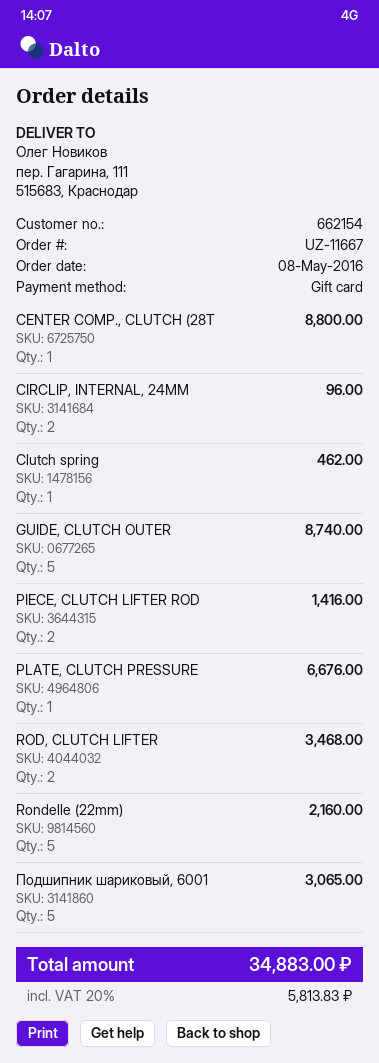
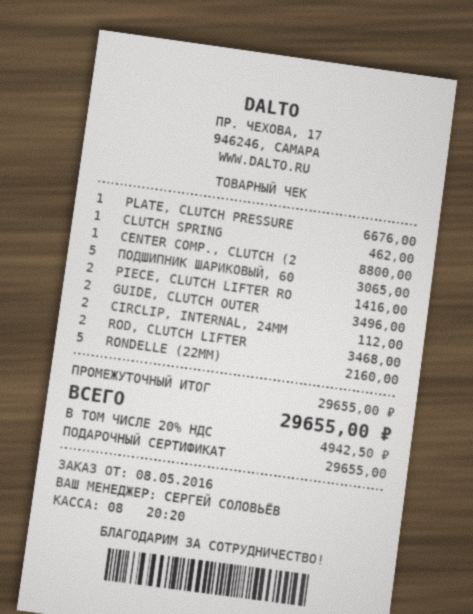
CIRCLIP, INTERNAL, 24MM: 2 for 96.00 -> 2 for 112.00
GUIDE, CLUTCH OUTER: 5 for 8740.00 -> 2 for 3496.00
tax: 20% = 5813.83 -> 20% = 4942.50
total: 34883.00 -> 29655.00

